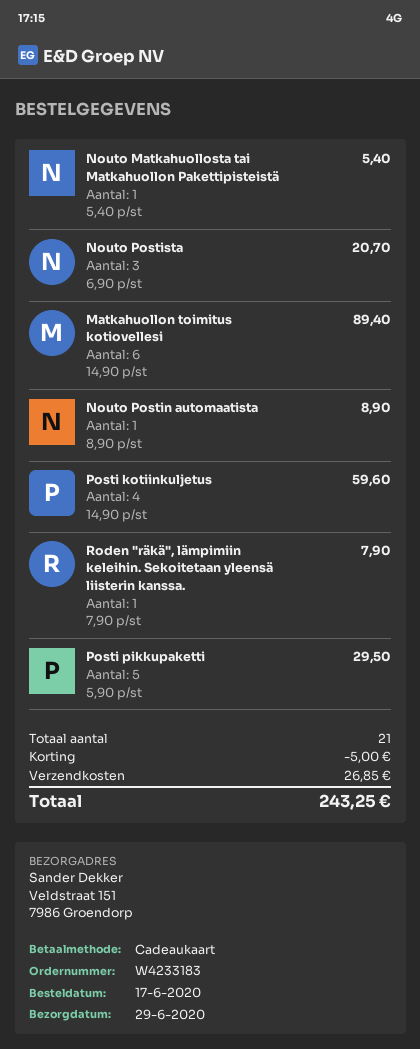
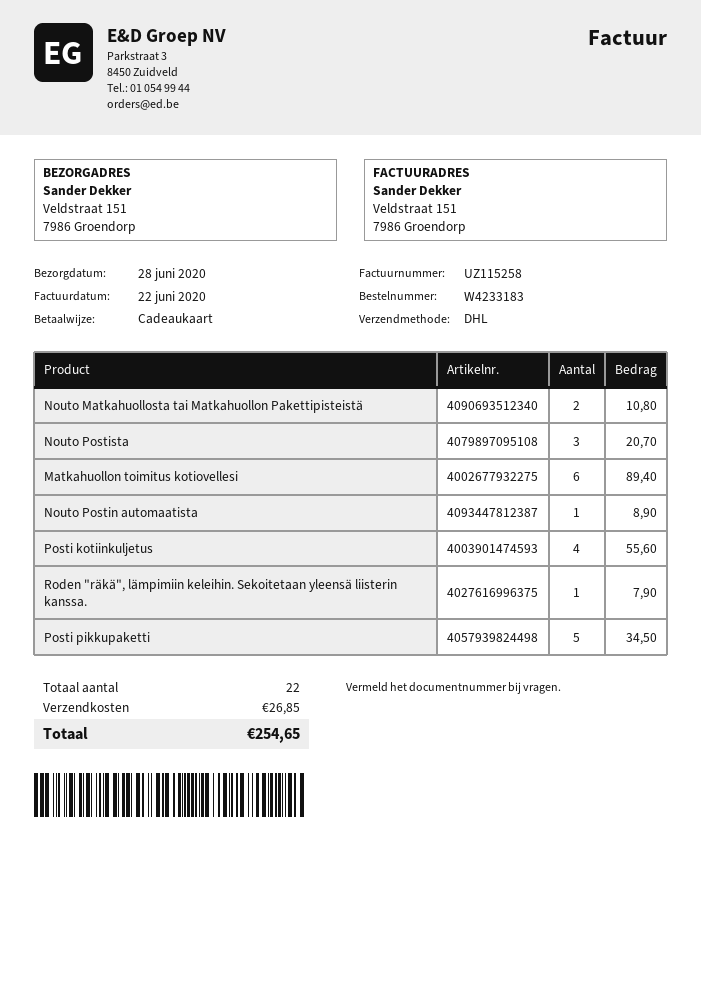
delivery date: 2020-06-29 -> 2020-06-28
Nouto Matkahuollosta tai Matkahuollon Pakettipisteistä: 1 for 5.40 -> 2 for 10.80
Posti kotiinkuljetus: 4 for 59.60 -> 4 for 55.60
Posti pikkupaketti: 5 for 29.50 -> 5 for 34.50
total quantity: 21 -> 22
discount: 5.00 -> none
total: 243.25 -> 254.65

